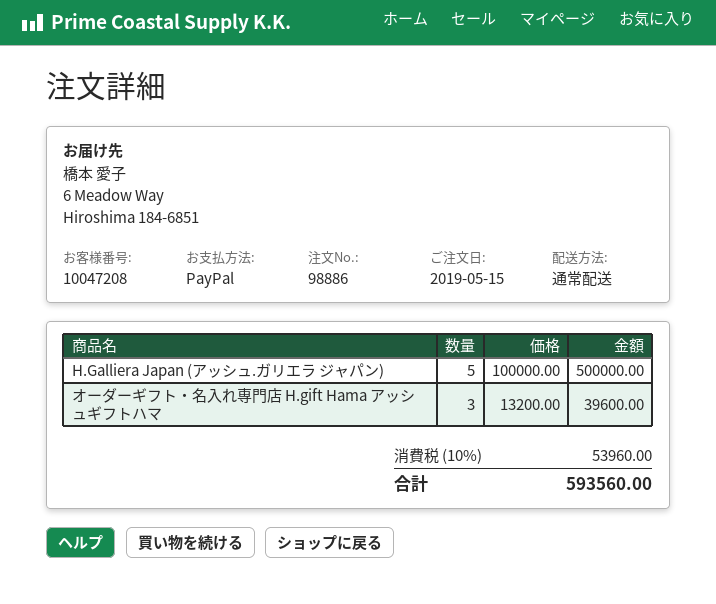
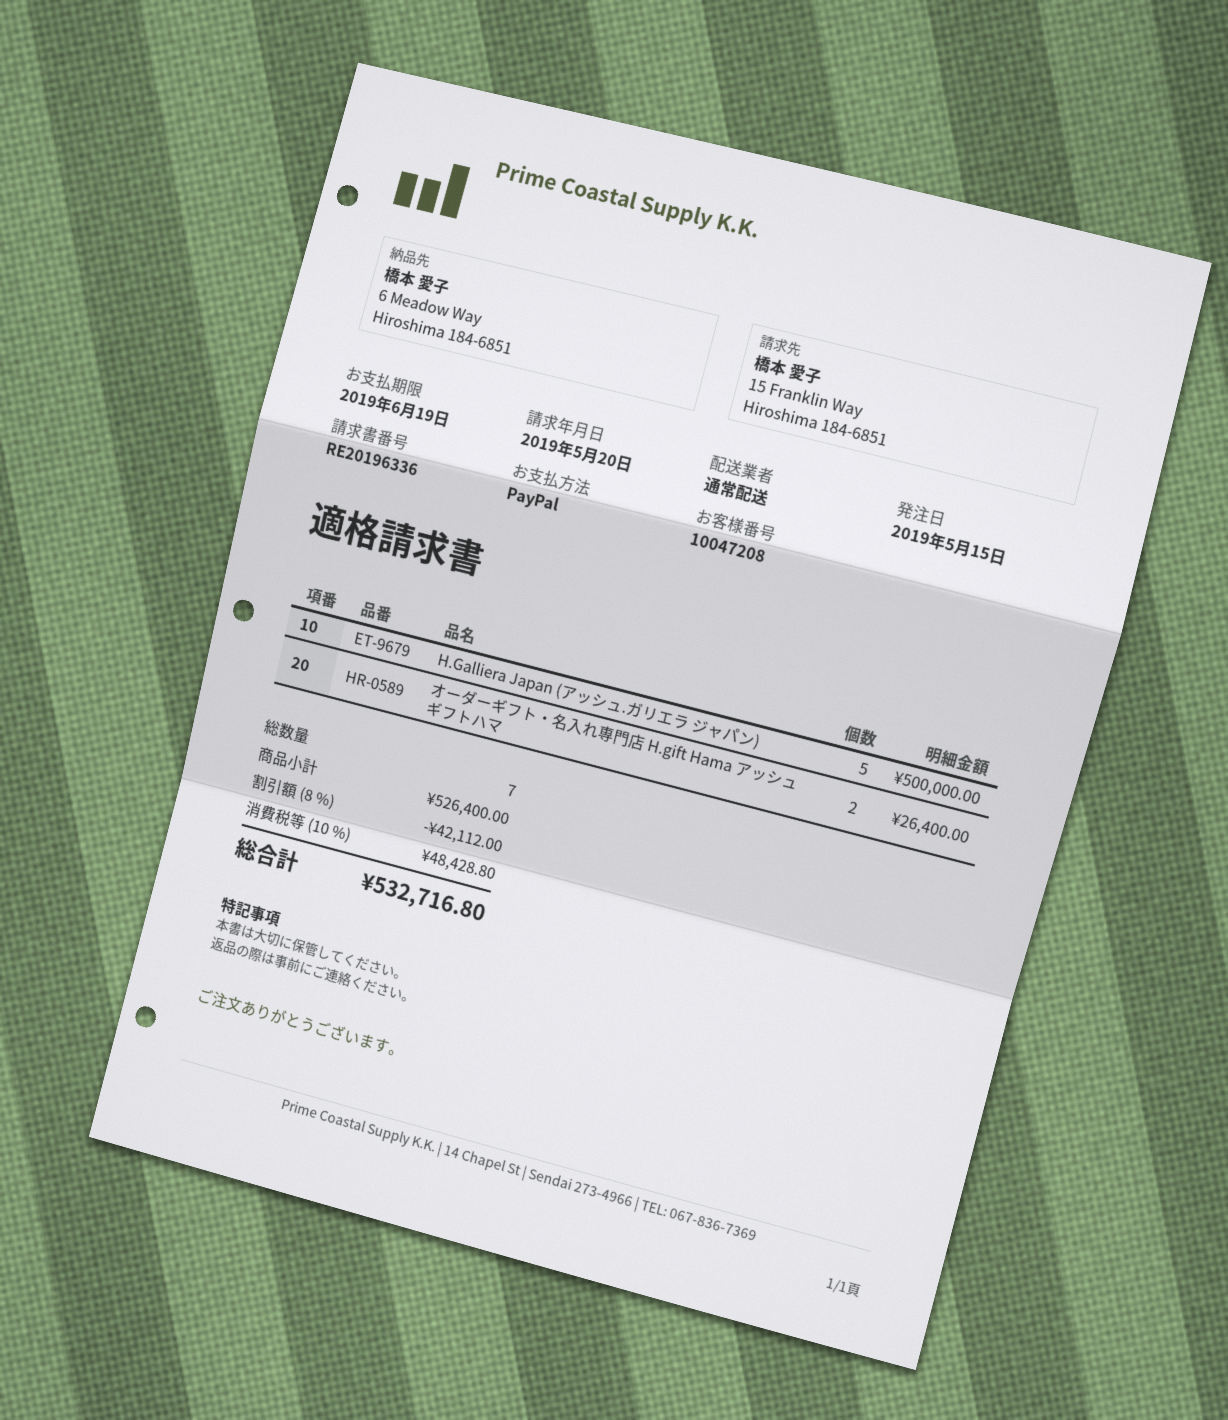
オーダーギフト・名入れ専門店 H.gift Hama アッシュギフトハマ: 3 for 39600.00 -> 2 for 26400.00
discount: none -> 8% = 42112.00
tax: 10% = 53960.00 -> 10% = 48428.80
total: 593560.00 -> 532716.80

